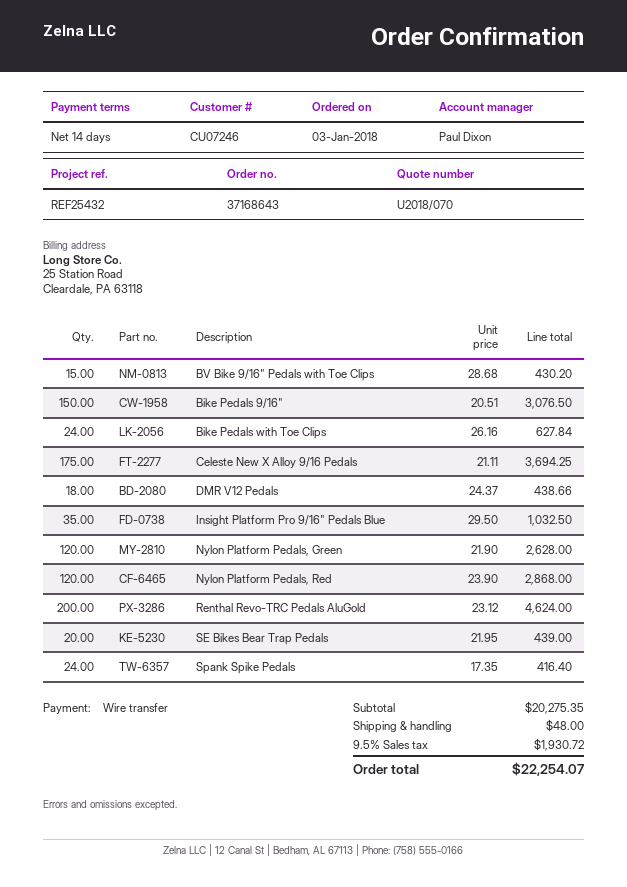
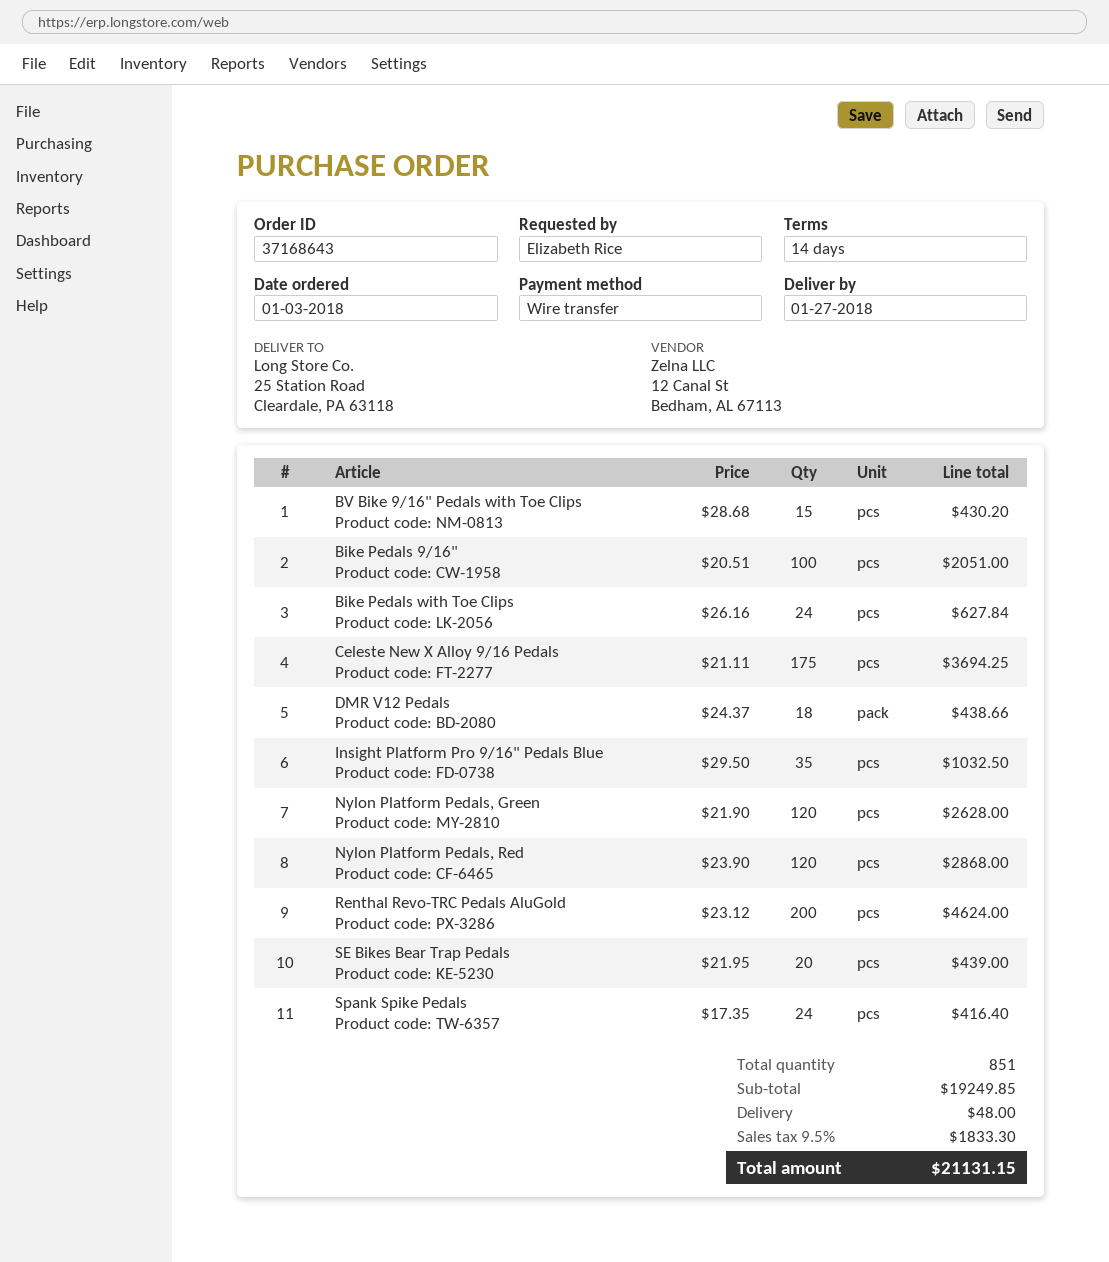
Bike Pedals 9/16": 150 x 20.51 = 3076.50 -> 100 x 20.51 = 2051.00
subtotal: 20275.35 -> 19249.85
tax: 9.5% = 1930.72 -> 9.5% = 1833.30
total: 22254.07 -> 21131.15

